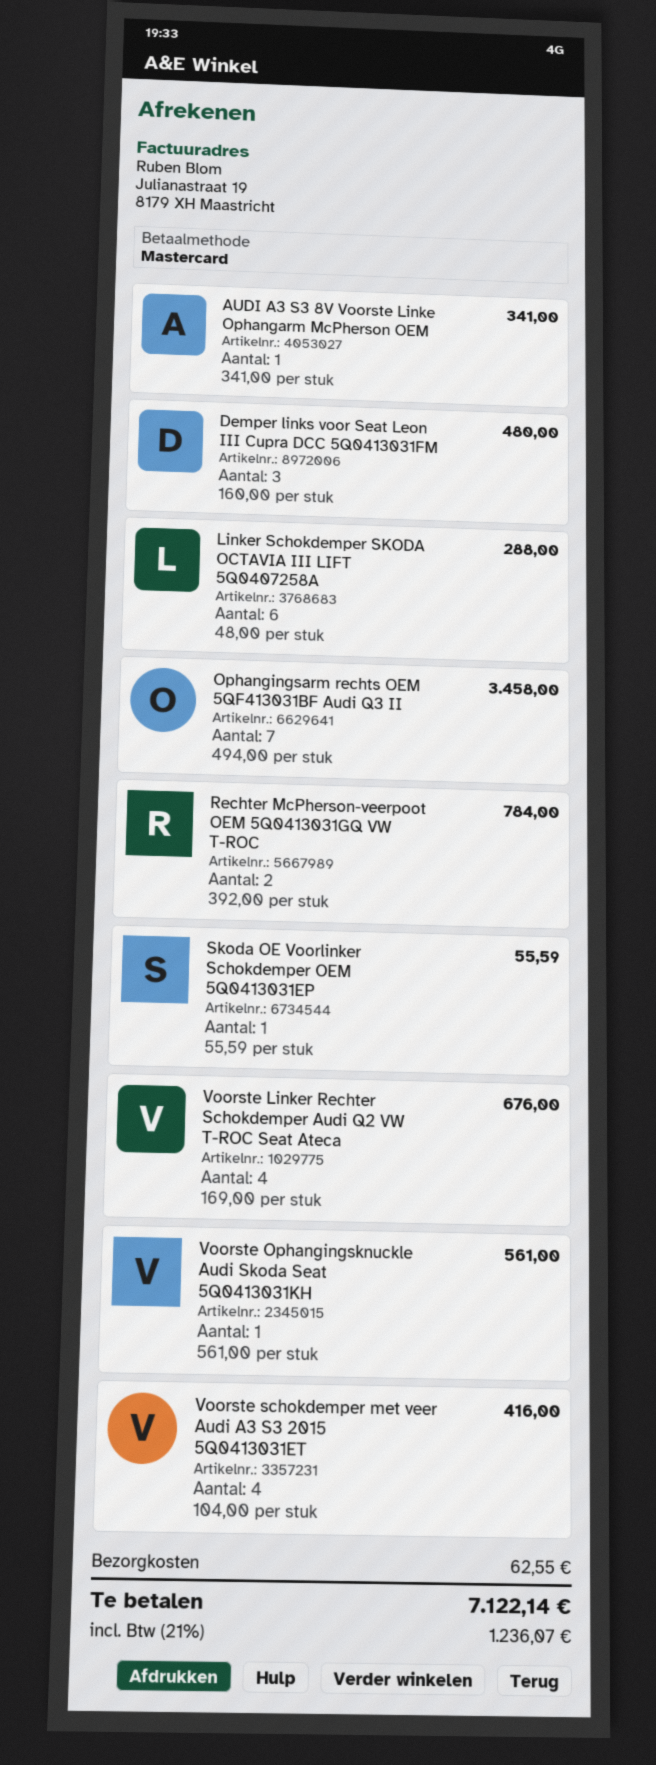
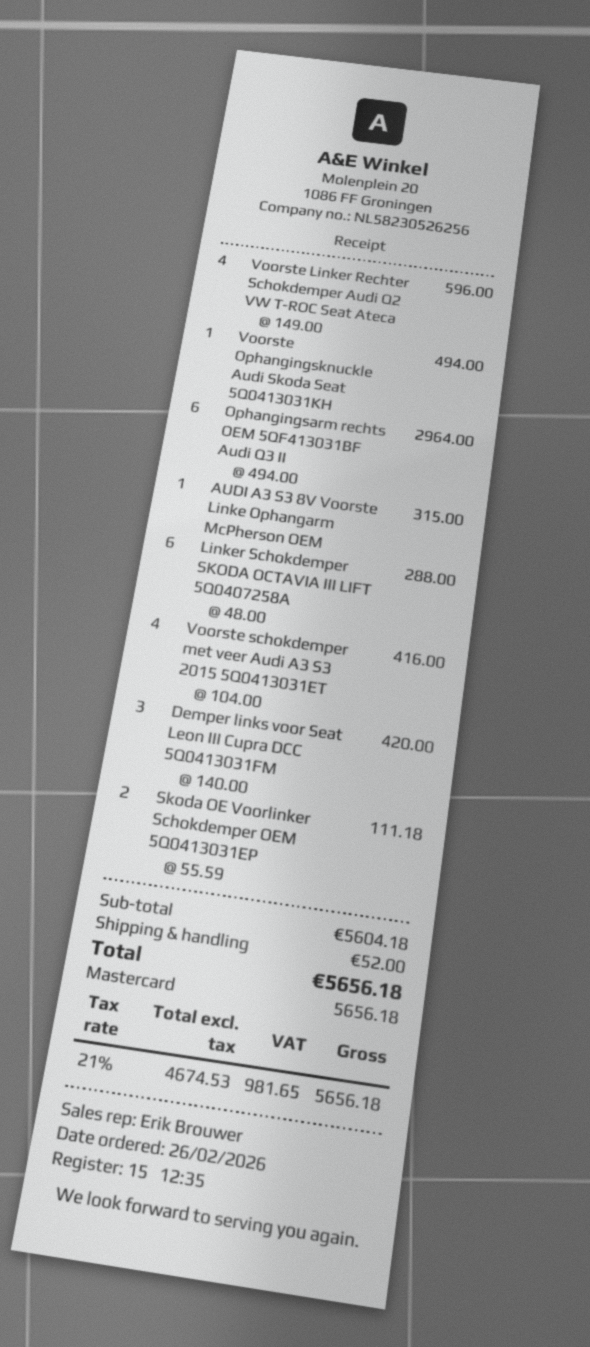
AUDI A3 S3 8V Voorste Linke Ophangarm McPherson OEM: 1 x 341.00 = 341.00 -> 1 x 315.00 = 315.00
Demper links voor Seat Leon III Cupra DCC 5Q0413031FM: 3 x 160.00 = 480.00 -> 3 x 140.00 = 420.00
Ophangingsarm rechts OEM 5QF413031BF Audi Q3 II: 7 x 494.00 = 3458.00 -> 6 x 494.00 = 2964.00
Rechter McPherson-veerpoot OEM 5Q0413031GQ VW T-ROC: 2 x 392.00 = 784.00 -> none
Skoda OE Voorlinker Schokdemper OEM 5Q0413031EP: 1 x 55.59 = 55.59 -> 2 x 55.59 = 111.18
Voorste Linker Rechter Schokdemper Audi Q2 VW T-ROC Seat Ateca: 4 x 169.00 = 676.00 -> 4 x 149.00 = 596.00
Voorste Ophangingsknuckle Audi Skoda Seat 5Q0413031KH: 1 x 561.00 = 561.00 -> 1 x 494.00 = 494.00
shipping: 62.55 -> 52.00
tax: 21% = 1236.07 -> 21% = 981.65
total: 7122.14 -> 5656.18

